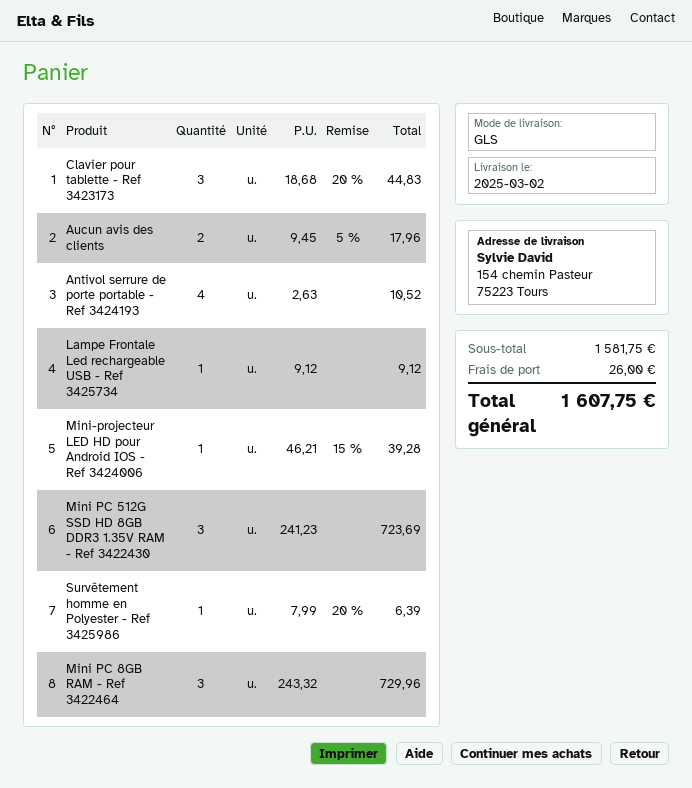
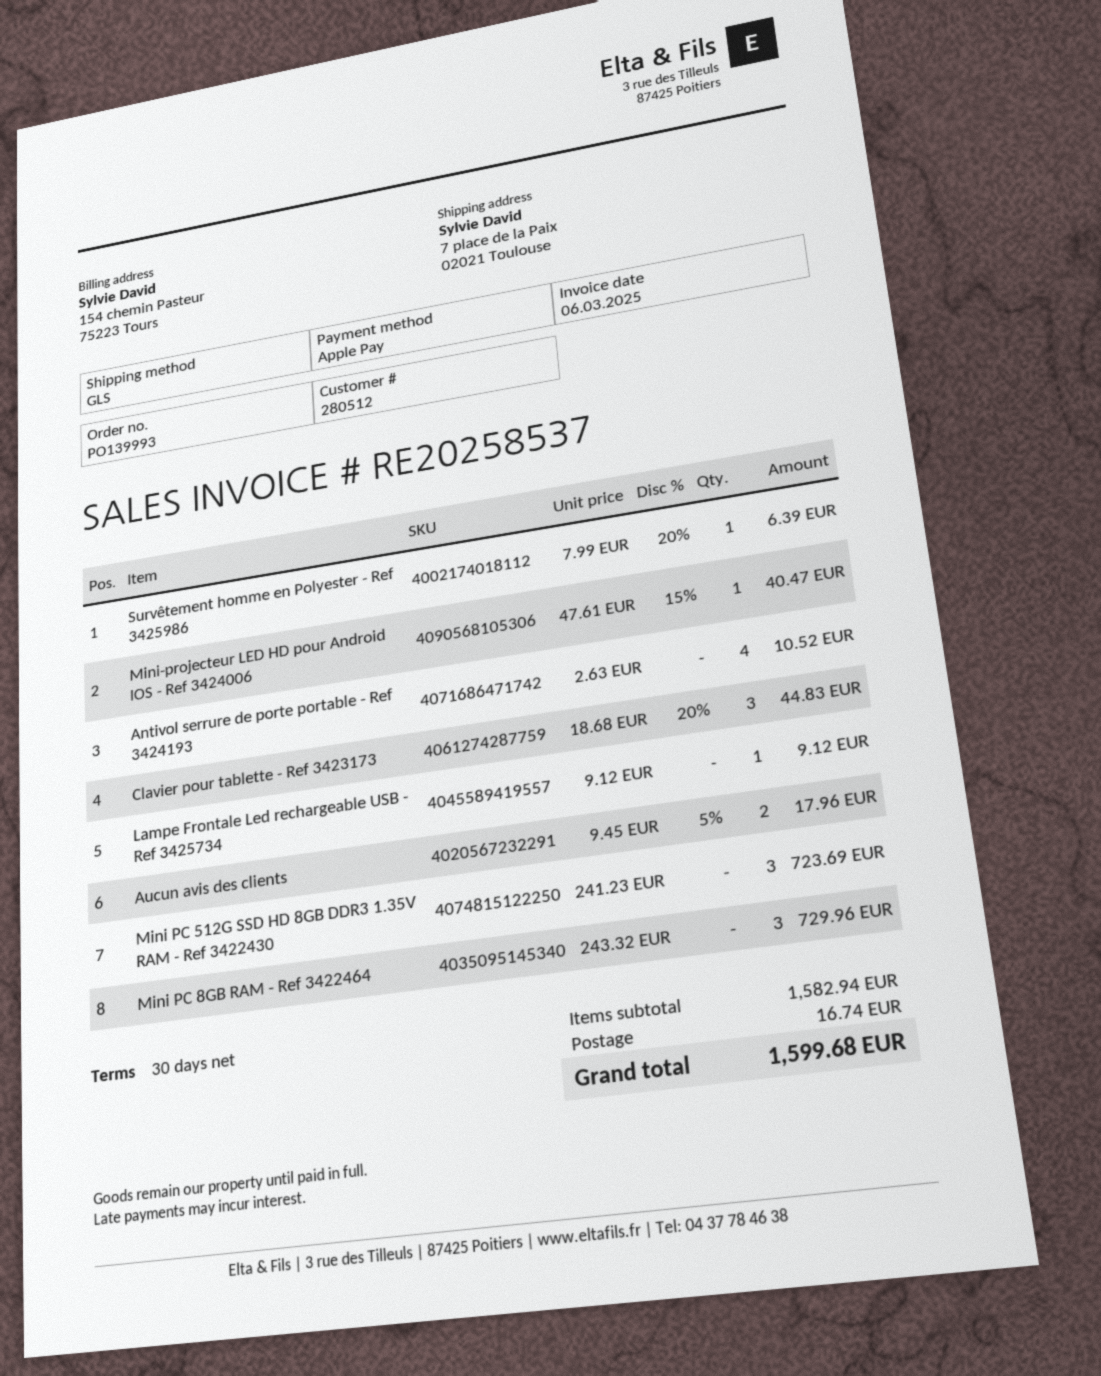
ship to: 154 chemin Pasteur, 75223 Tours -> 7 place de la Paix, 02021 Toulouse
Mini-projecteur LED HD pour Android IOS - Ref 3424006: 1 x 46.21 - 15% = 39.28 -> 1 x 47.61 - 15% = 40.47
subtotal: 1581.75 -> 1582.94
shipping: 26.00 -> 16.74
total: 1607.75 -> 1599.68

